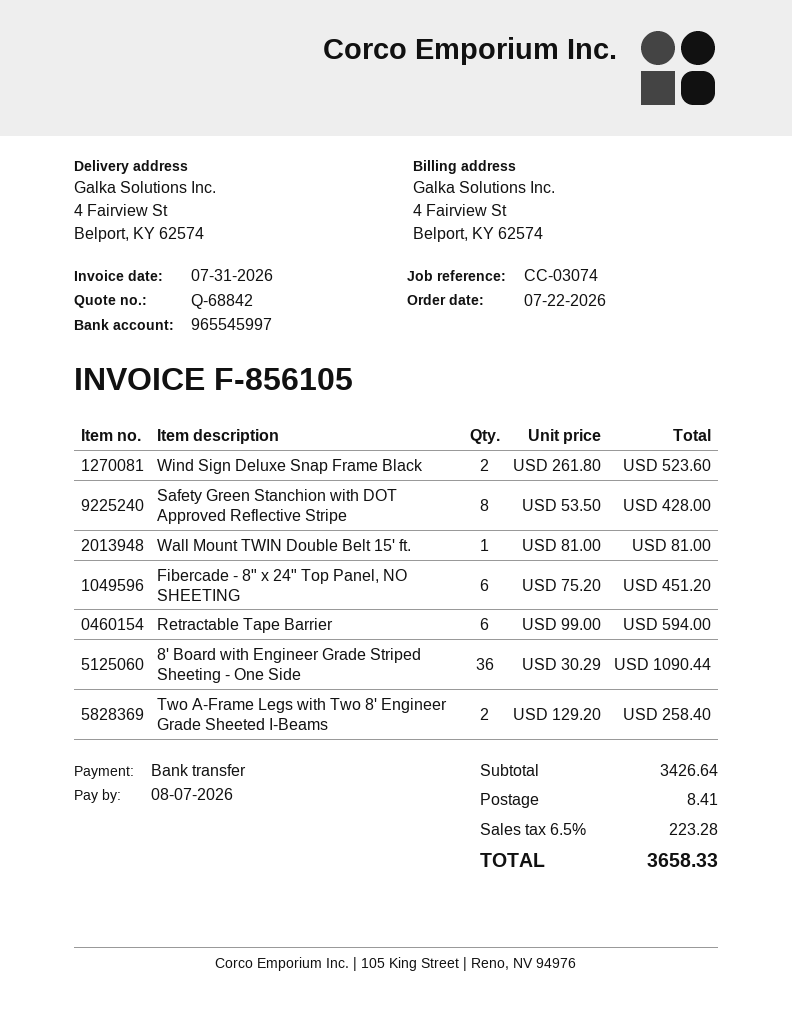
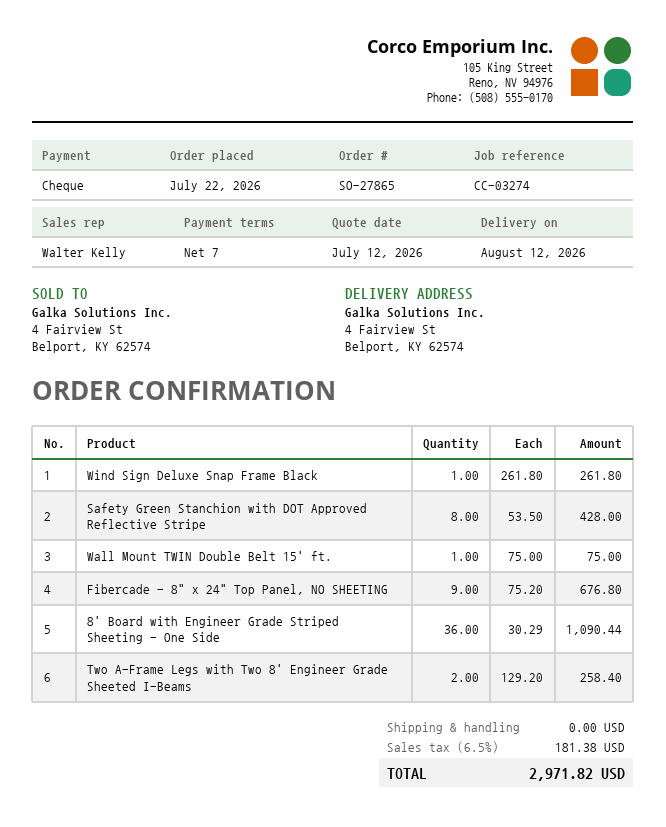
reference: CC-03074 -> CC-03274
payment method: bank transfer -> cheque
Wind Sign Deluxe Snap Frame Black: 2 x 261.80 = 523.60 -> 1 x 261.80 = 261.80
Wall Mount TWIN Double Belt 15' ft.: 1 x 81.00 = 81.00 -> 1 x 75.00 = 75.00
Fibercade - 8" x 24" Top Panel, NO SHEETING: 6 x 75.20 = 451.20 -> 9 x 75.20 = 676.80
Retractable Tape Barrier: 6 x 99.00 = 594.00 -> none
shipping: 8.41 -> 0.00
tax: 6.5% = 223.28 -> 6.5% = 181.38
total: 3658.33 -> 2971.82

